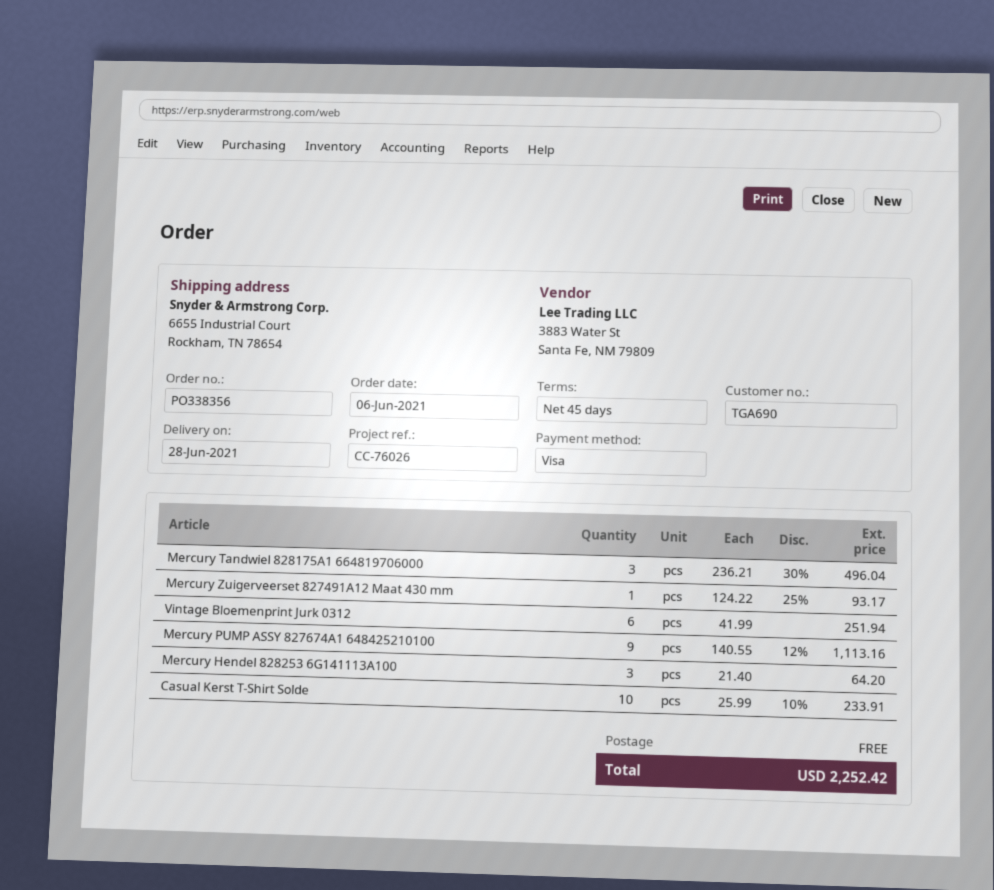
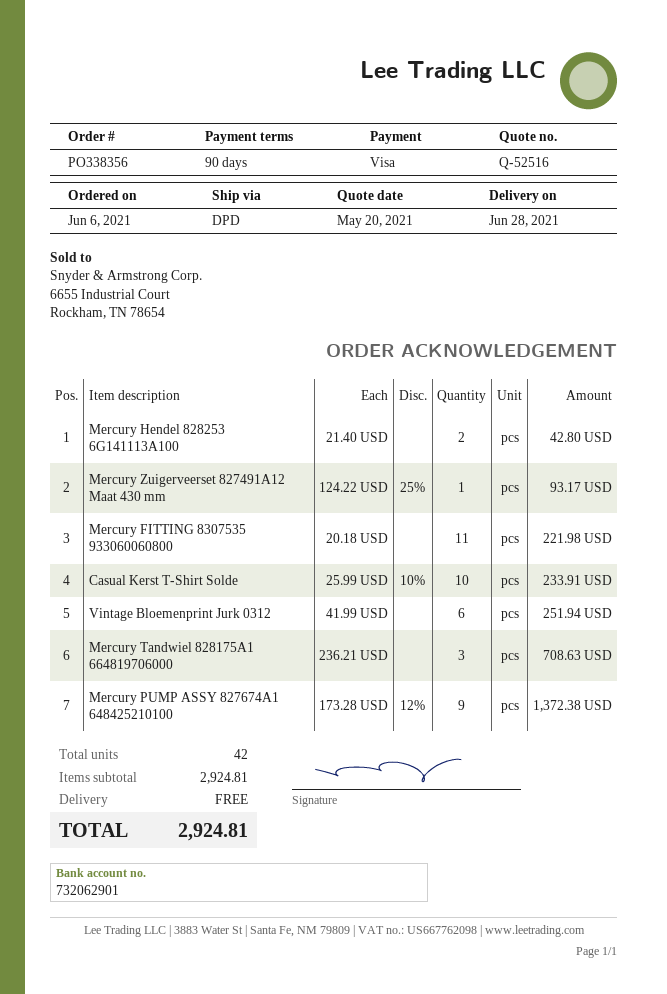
payment terms: 45 days -> 90 days
Mercury Tandwiel 828175A1 664819706000: 3 x 236.21 - 30% = 496.04 -> 3 x 236.21 = 708.63
Mercury PUMP ASSY 827674A1 648425210100: 9 x 140.55 - 12% = 1113.16 -> 9 x 173.28 - 12% = 1372.38
Mercury Hendel 828253 6G141113A100: 3 x 21.40 = 64.20 -> 2 x 21.40 = 42.80
Mercury FITTING 8307535 933060060800: none -> 11 x 20.18 = 221.98
total: 2252.42 -> 2924.81

